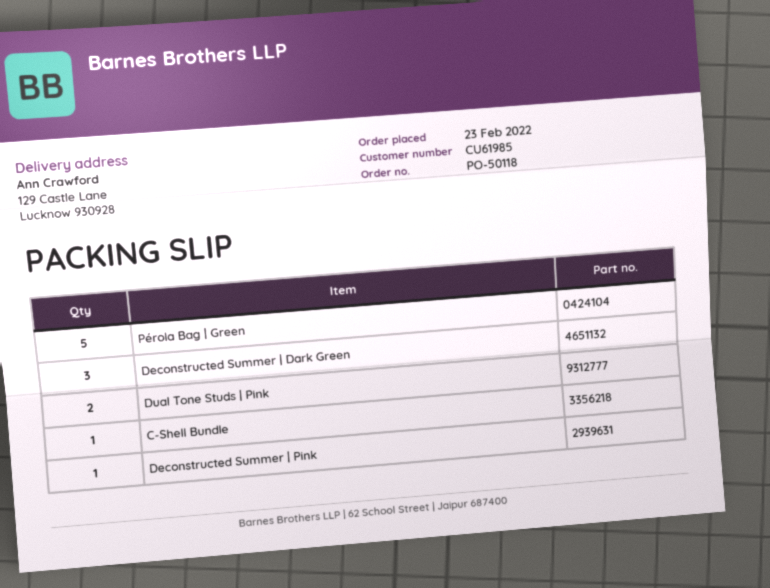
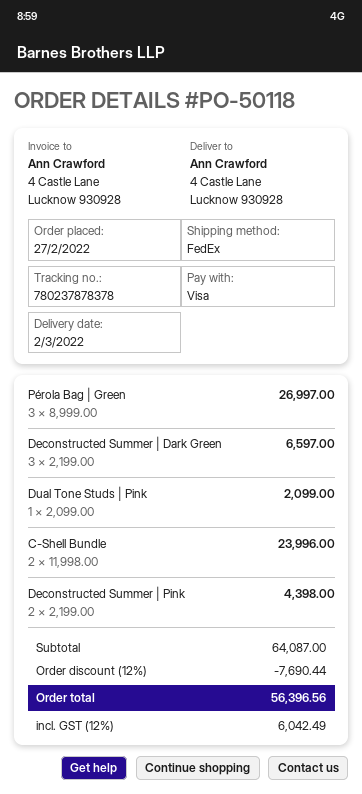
order date: 2022-02-23 -> 2022-02-27
ship to: 129 Castle Lane, Lucknow 930928 -> 4 Castle Lane, Lucknow 930928
Pérola Bag | Green: 5 -> 3
Dual Tone Studs | Pink: 2 -> 1
C-Shell Bundle: 1 -> 2
Deconstructed Summer | Pink: 1 -> 2

